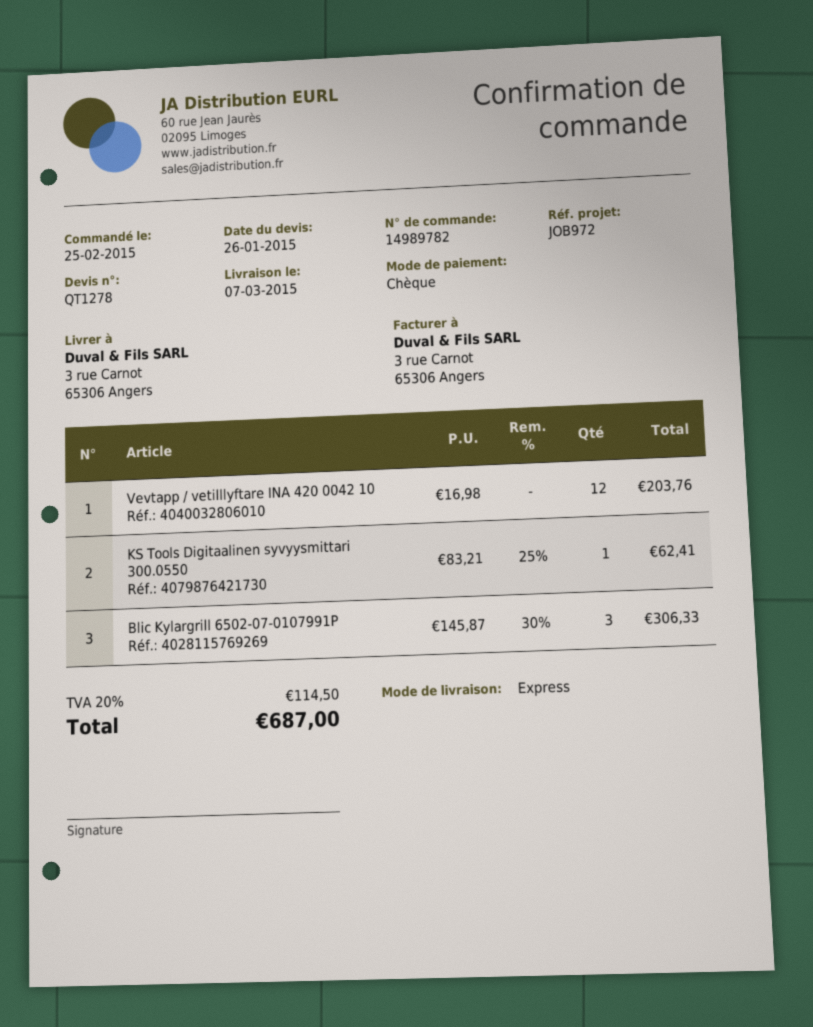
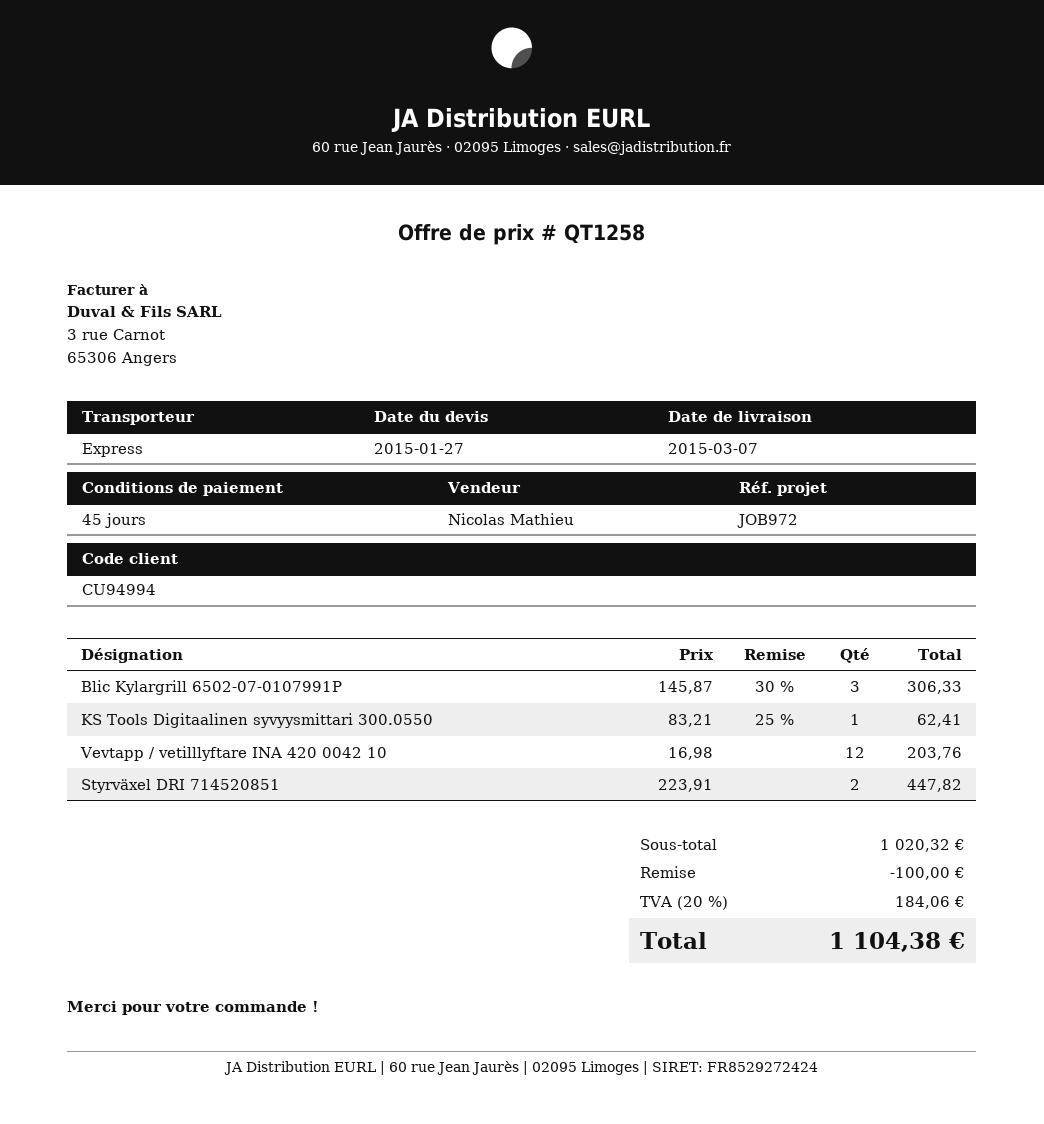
quote number: QT1278 -> QT1258
quote date: 2015-01-26 -> 2015-01-27
Styrväxel DRI 714520851: none -> 2 x 223.91 = 447.82
discount: none -> 100.00
tax: 20% = 114.50 -> 20% = 184.06
total: 687.00 -> 1104.38

